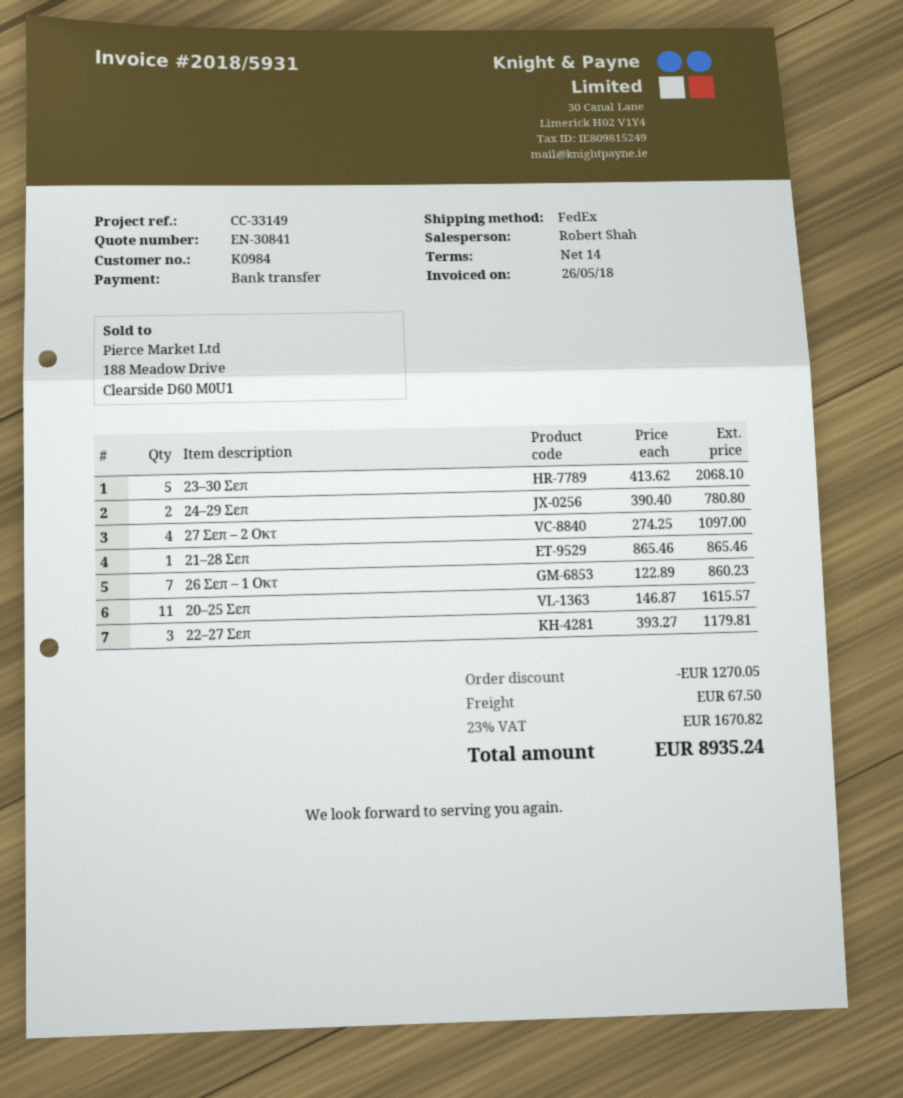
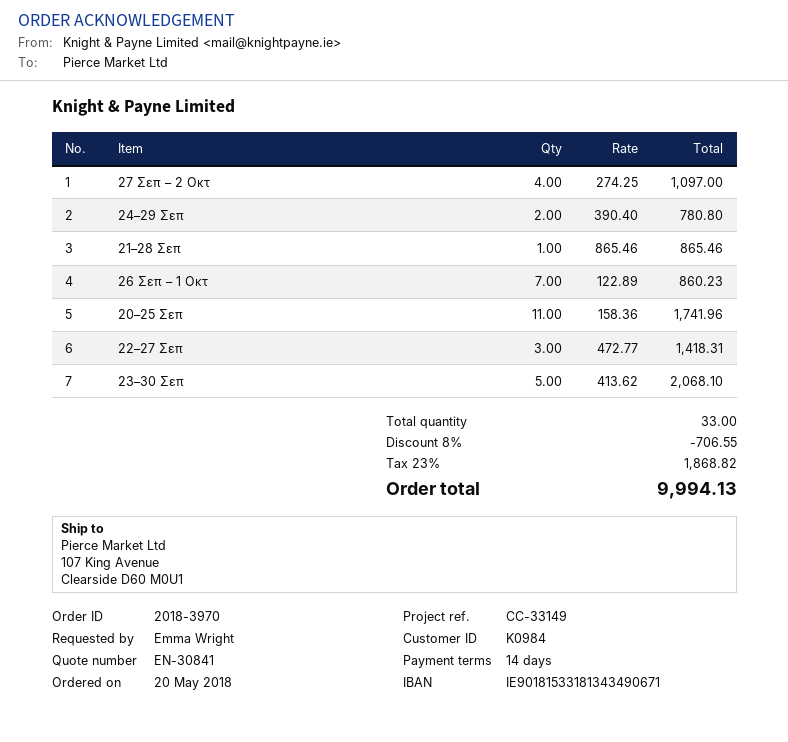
20–25 Σεπ: 11 x 146.87 = 1615.57 -> 11 x 158.36 = 1741.96
22–27 Σεπ: 3 x 393.27 = 1179.81 -> 3 x 472.77 = 1418.31
discount: 1270.05 -> 706.55
shipping: 67.50 -> none
tax: 23% = 1670.82 -> 23% = 1868.82
total: 8935.24 -> 9994.13

